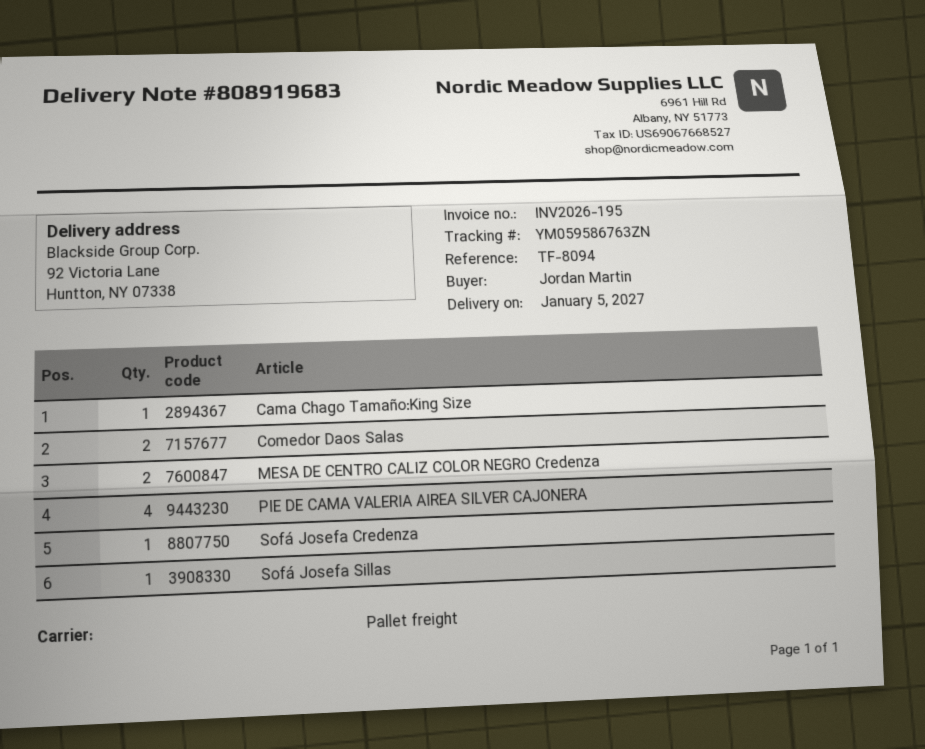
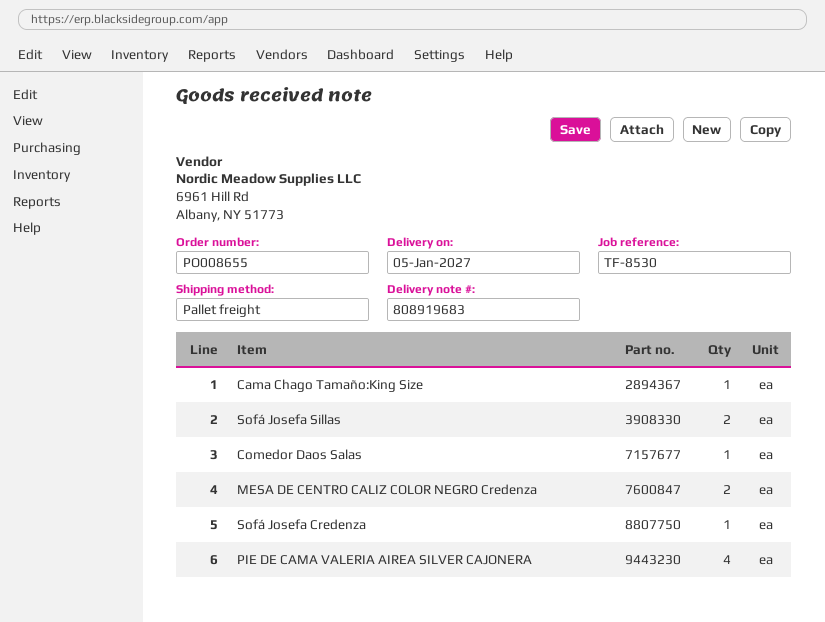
reference: TF-8094 -> TF-8530
Comedor Daos Salas: 2 -> 1
Sofá Josefa Sillas: 1 -> 2

